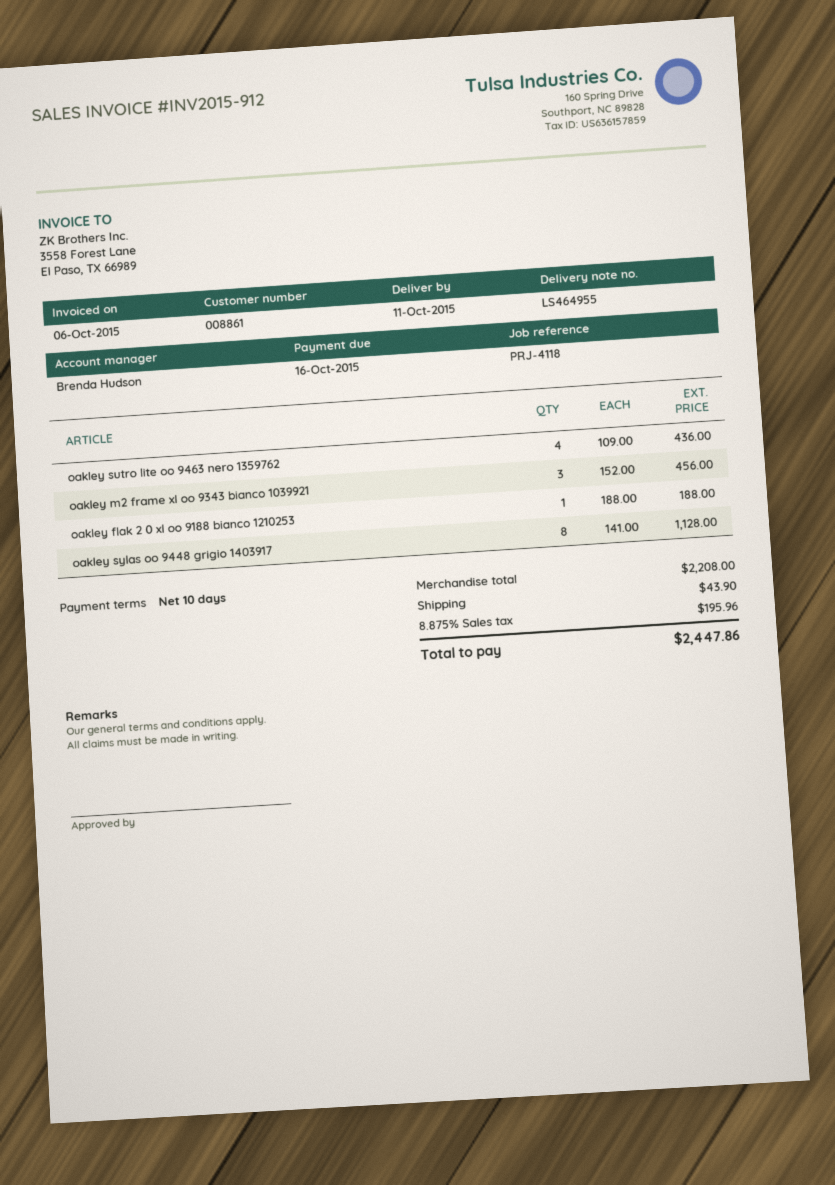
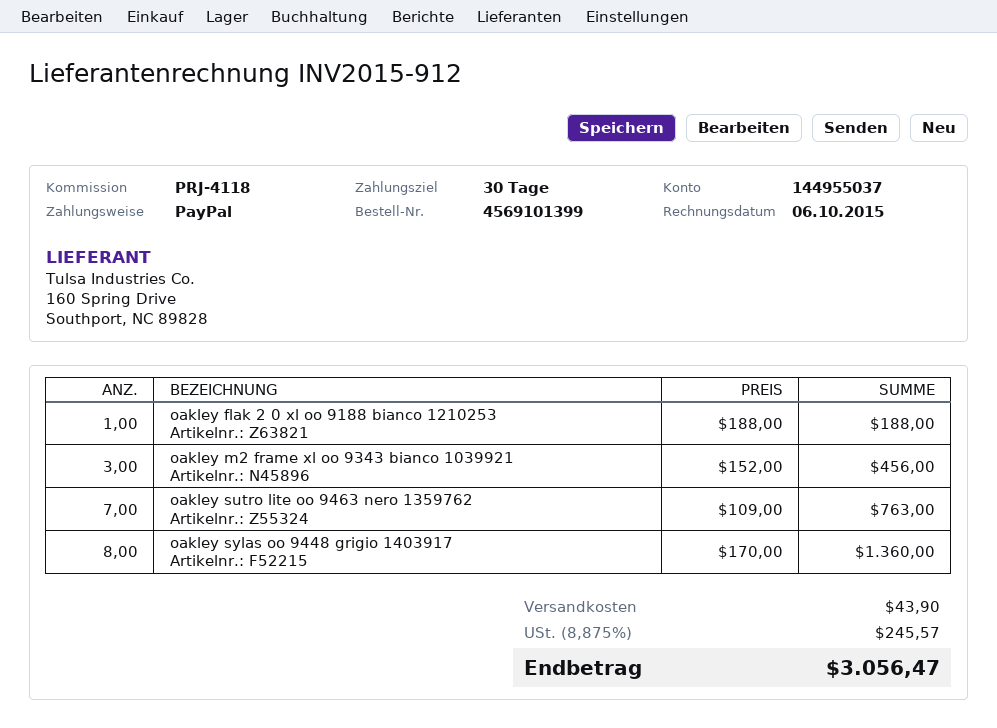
payment terms: 10 days -> 30 days
oakley sutro lite oo 9463 nero 1359762: 4 x 109.00 = 436.00 -> 7 x 109.00 = 763.00
oakley sylas oo 9448 grigio 1403917: 8 x 141.00 = 1128.00 -> 8 x 170.00 = 1360.00
tax: 8.875% = 195.96 -> 8.875% = 245.57
total: 2447.86 -> 3056.47

